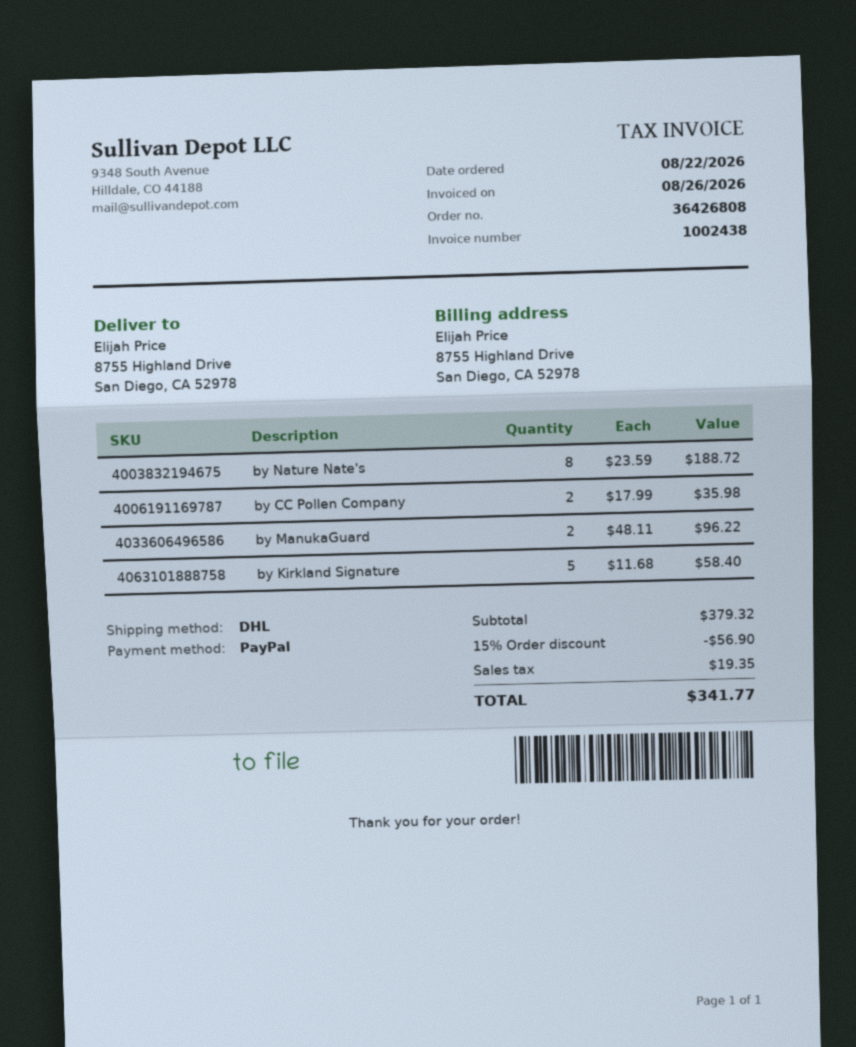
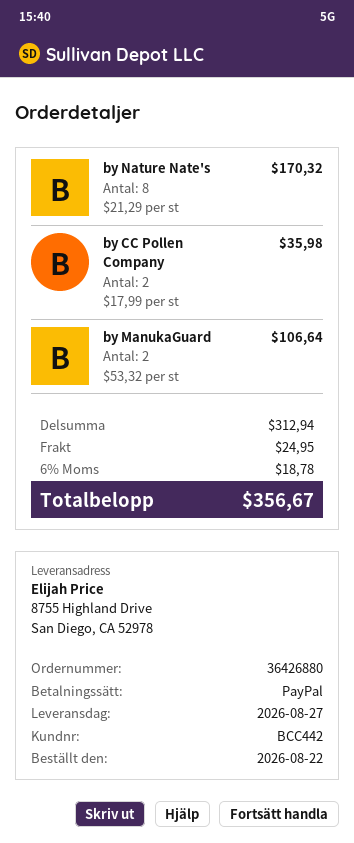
order number: 36426808 -> 36426880
by Nature Nate's: 8 x 23.59 = 188.72 -> 8 x 21.29 = 170.32
by ManukaGuard: 2 x 48.11 = 96.22 -> 2 x 53.32 = 106.64
by Kirkland Signature: 5 x 11.68 = 58.40 -> none
subtotal: 379.32 -> 312.94
discount: 15% = 56.90 -> none
shipping: none -> 24.95
tax: 19.35 -> 18.78
total: 341.77 -> 356.67

